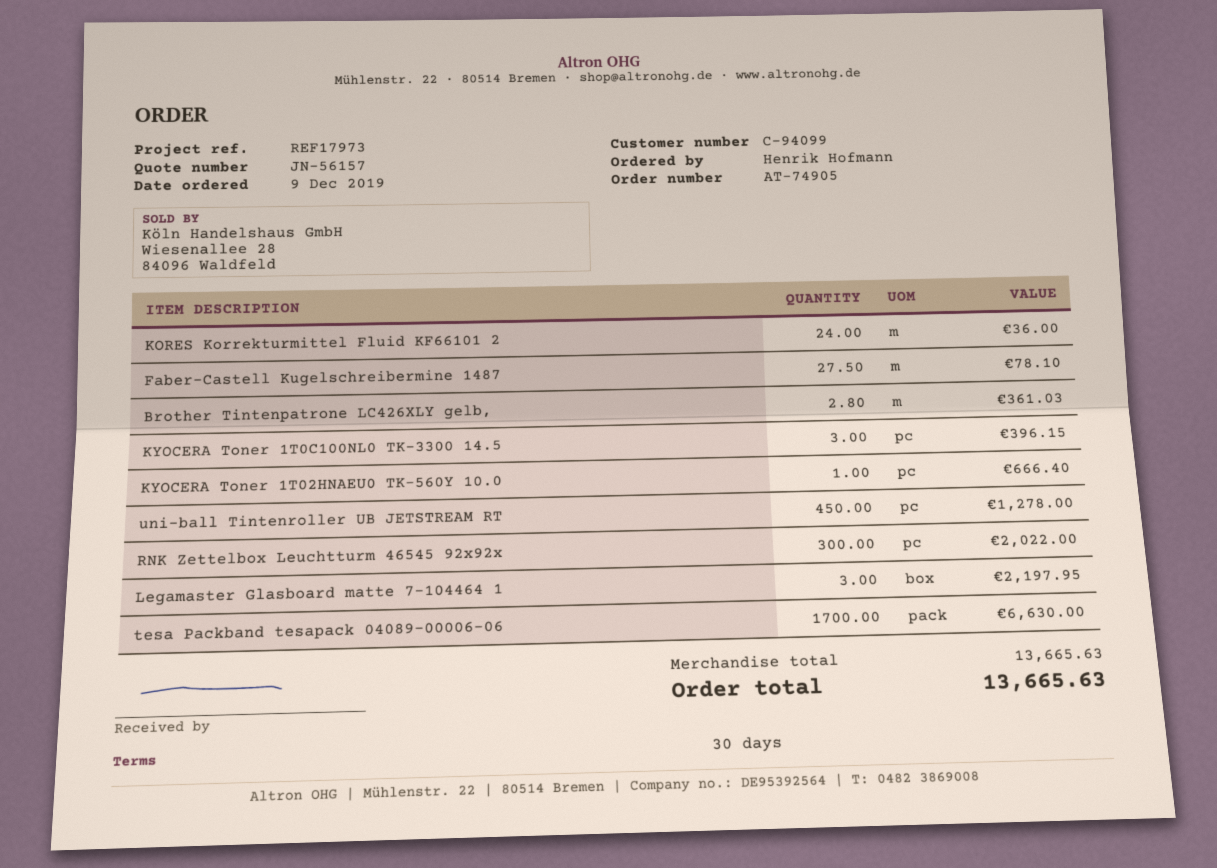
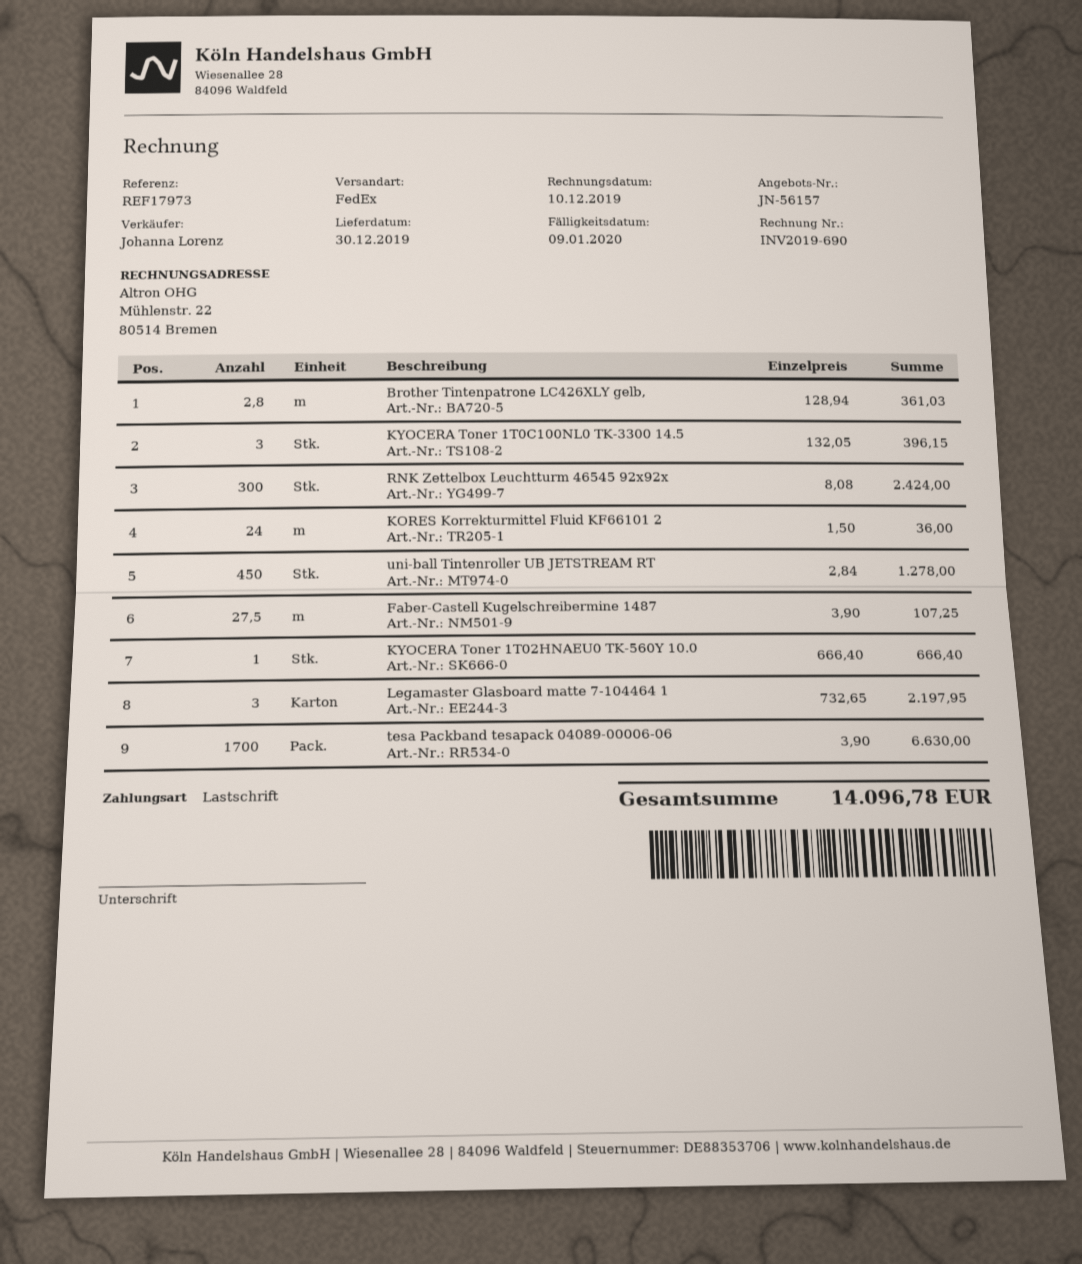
Faber-Castell Kugelschreibermine 1487: 27.5 for 78.10 -> 27.5 for 107.25
RNK Zettelbox Leuchtturm 46545 92x92x: 300 for 2022.00 -> 300 for 2424.00
total: 13665.63 -> 14096.78

